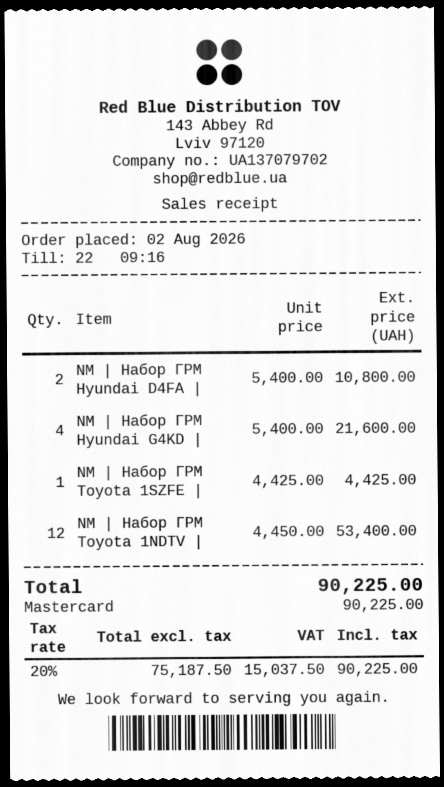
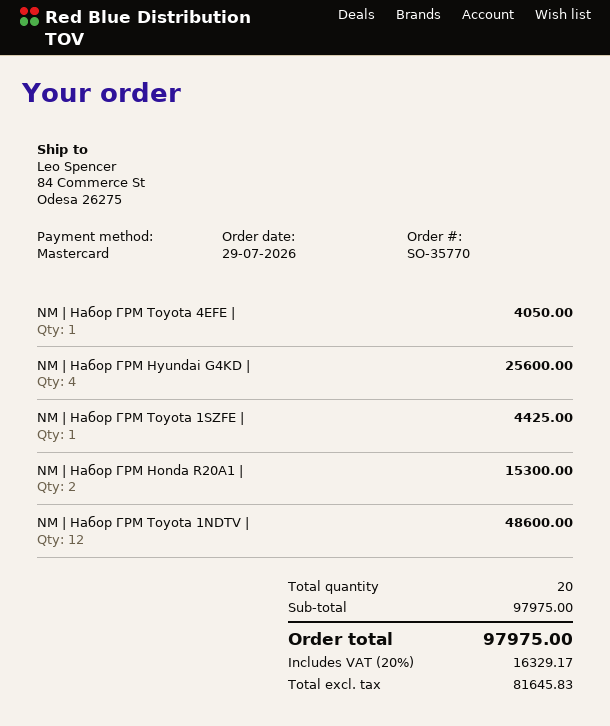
order date: 2026-08-02 -> 2026-07-29
NM | Набор ГРМ Hyundai D4FA |: 2 for 10800.00 -> none
NM | Набор ГРМ Hyundai G4KD |: 4 for 21600.00 -> 4 for 25600.00
NM | Набор ГРМ Toyota 1NDTV |: 12 for 53400.00 -> 12 for 48600.00
NM | Набор ГРМ Toyota 4EFE |: none -> 1 for 4050.00
NM | Набор ГРМ Honda R20A1 |: none -> 2 for 15300.00
net: 75187.50 -> 81645.83
tax: 20% = 15037.50 -> 20% = 16329.17
total: 90225.00 -> 97975.00

